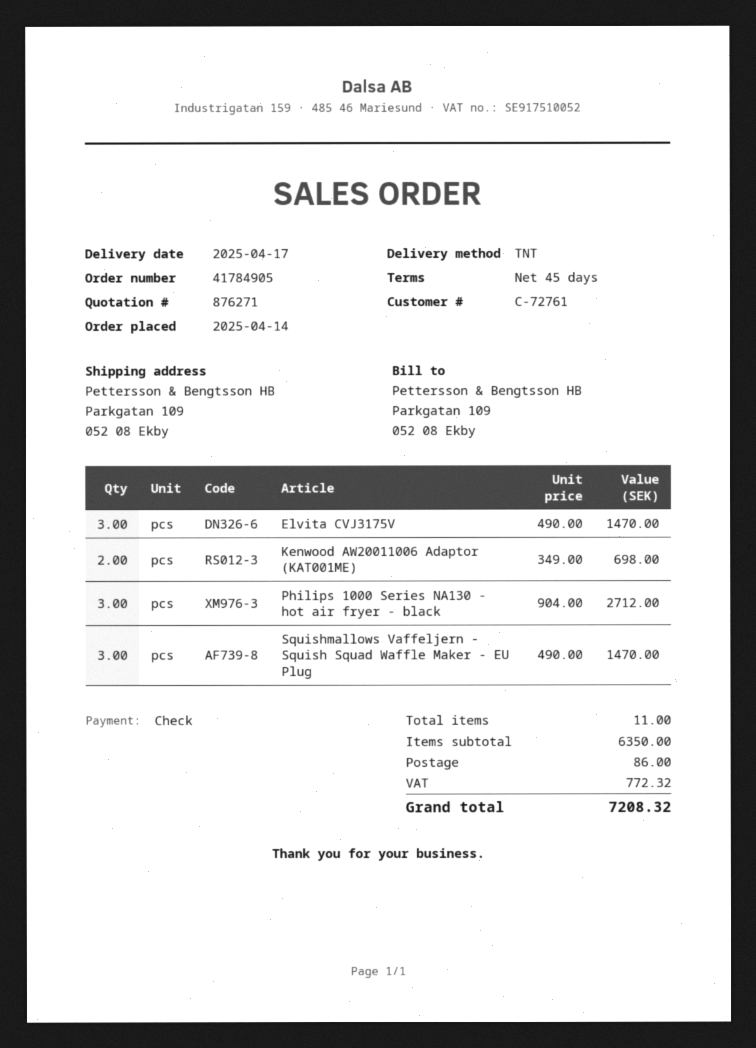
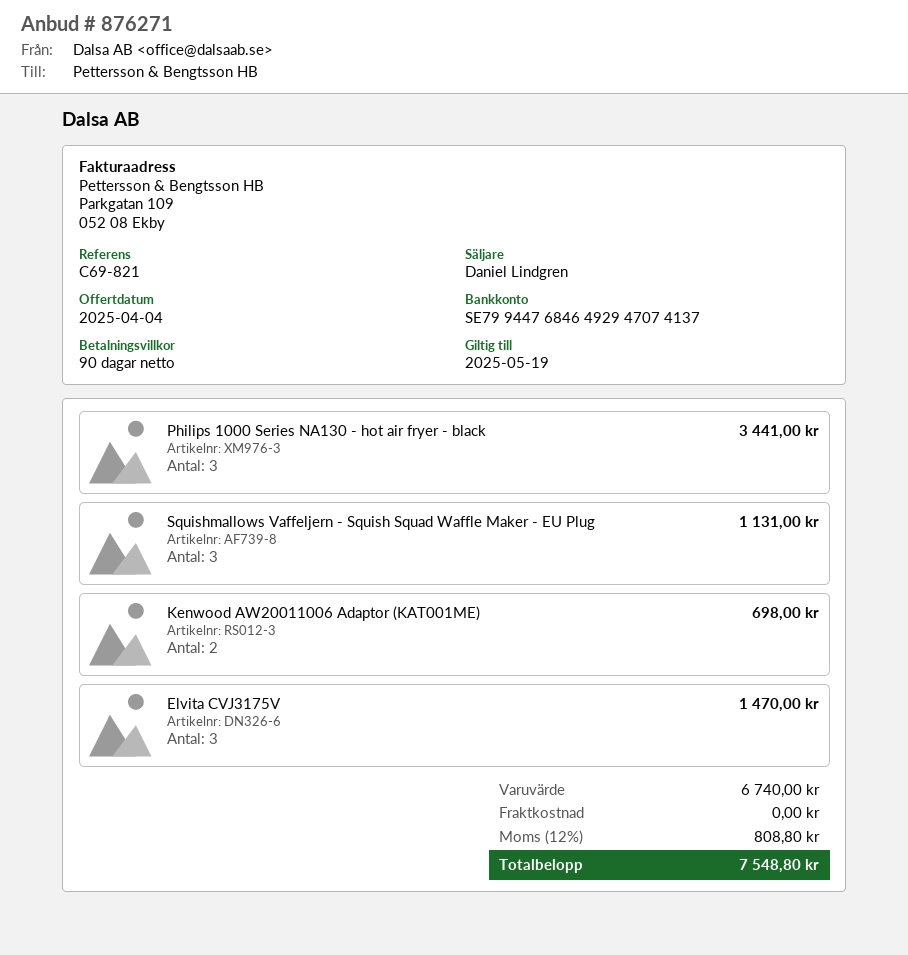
payment terms: 45 days -> 90 days
Philips 1000 Series NA130 - hot air fryer - black: 3 for 2712.00 -> 3 for 3441.00
Squishmallows Vaffeljern - Squish Squad Waffle Maker - EU Plug: 3 for 1470.00 -> 3 for 1131.00
subtotal: 6350.00 -> 6740.00
shipping: 86.00 -> 0.00
tax: 772.32 -> 808.80
total: 7208.32 -> 7548.80

